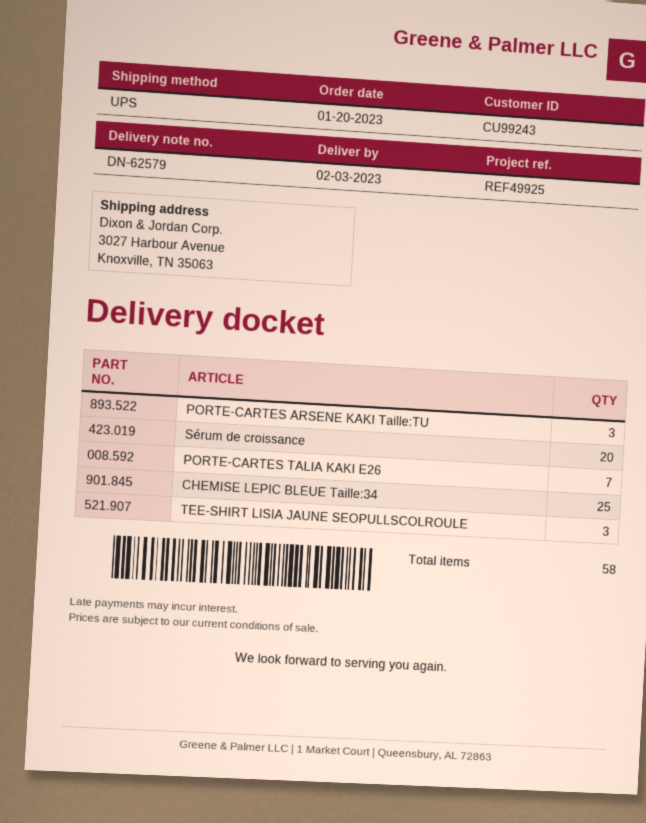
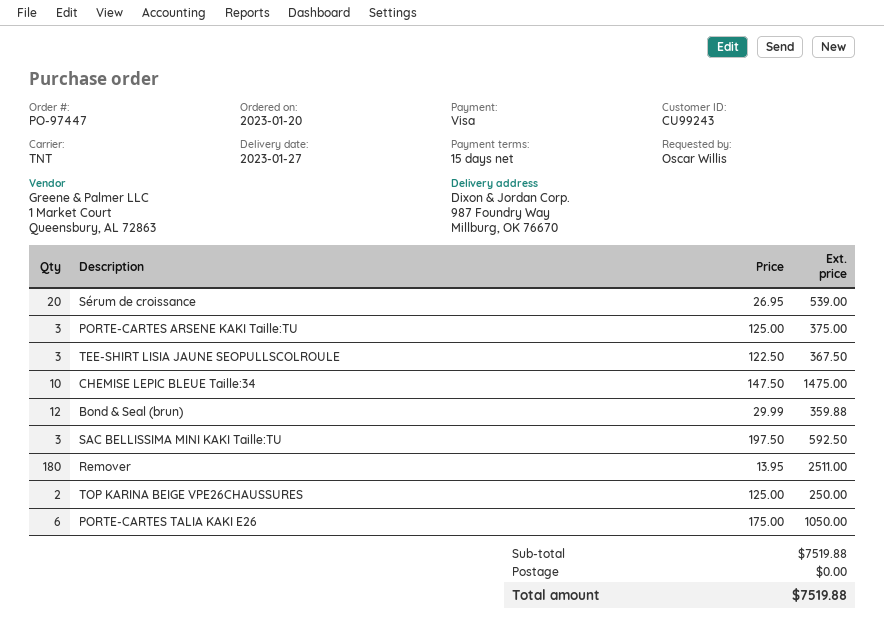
delivery date: 2023-02-03 -> 2023-01-27
shipping method: UPS -> TNT
ship to: 3027 Harbour Avenue, Knoxville, TN 35063 -> 987 Foundry Way, Millburg, OK 76670
PORTE-CARTES TALIA KAKI E26: 7 -> 6
CHEMISE LEPIC BLEUE Taille:34: 25 -> 10
Bond & Seal (brun): none -> 12
SAC BELLISSIMA MINI KAKI Taille:TU: none -> 3
Remover: none -> 180
TOP KARINA BEIGE VPE26CHAUSSURES: none -> 2

